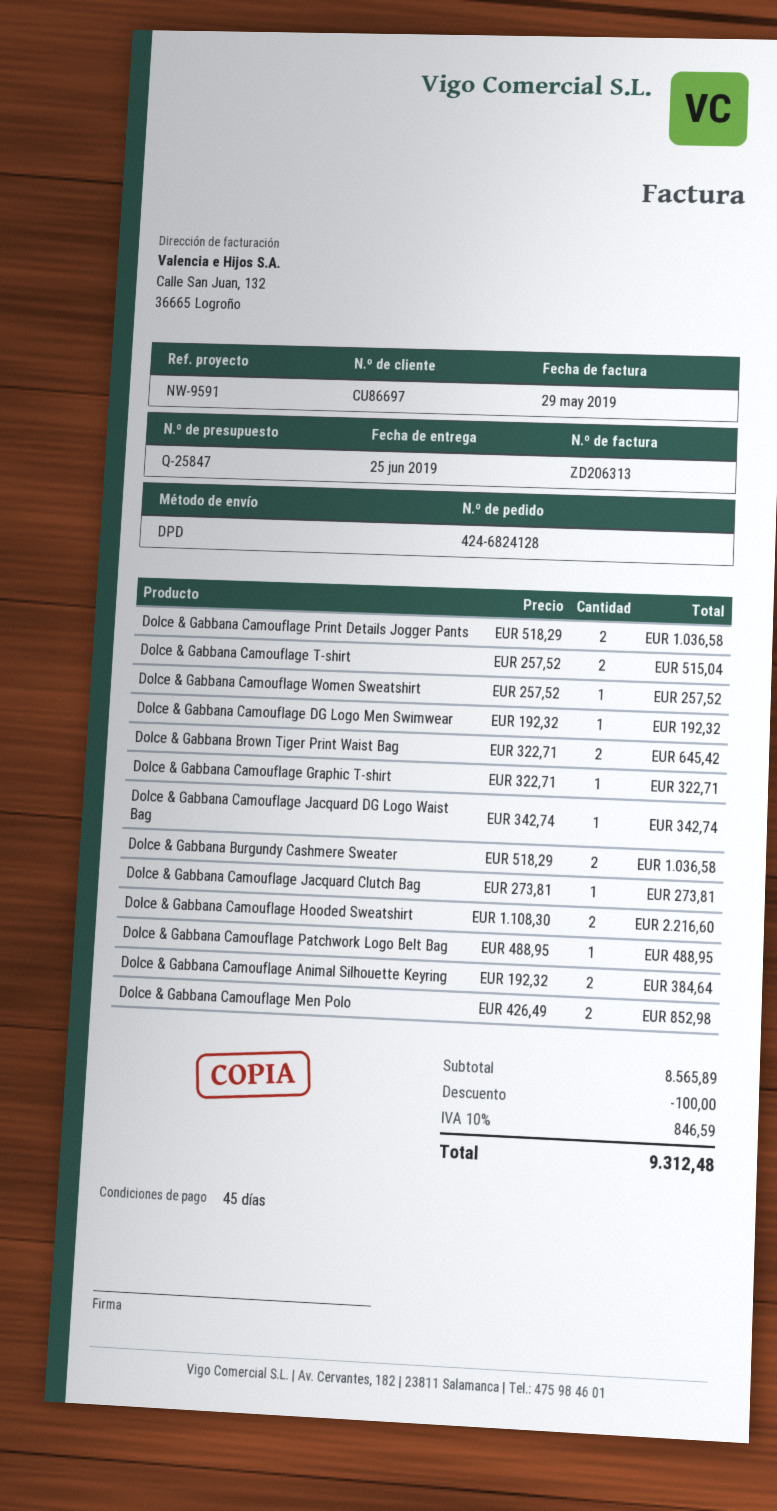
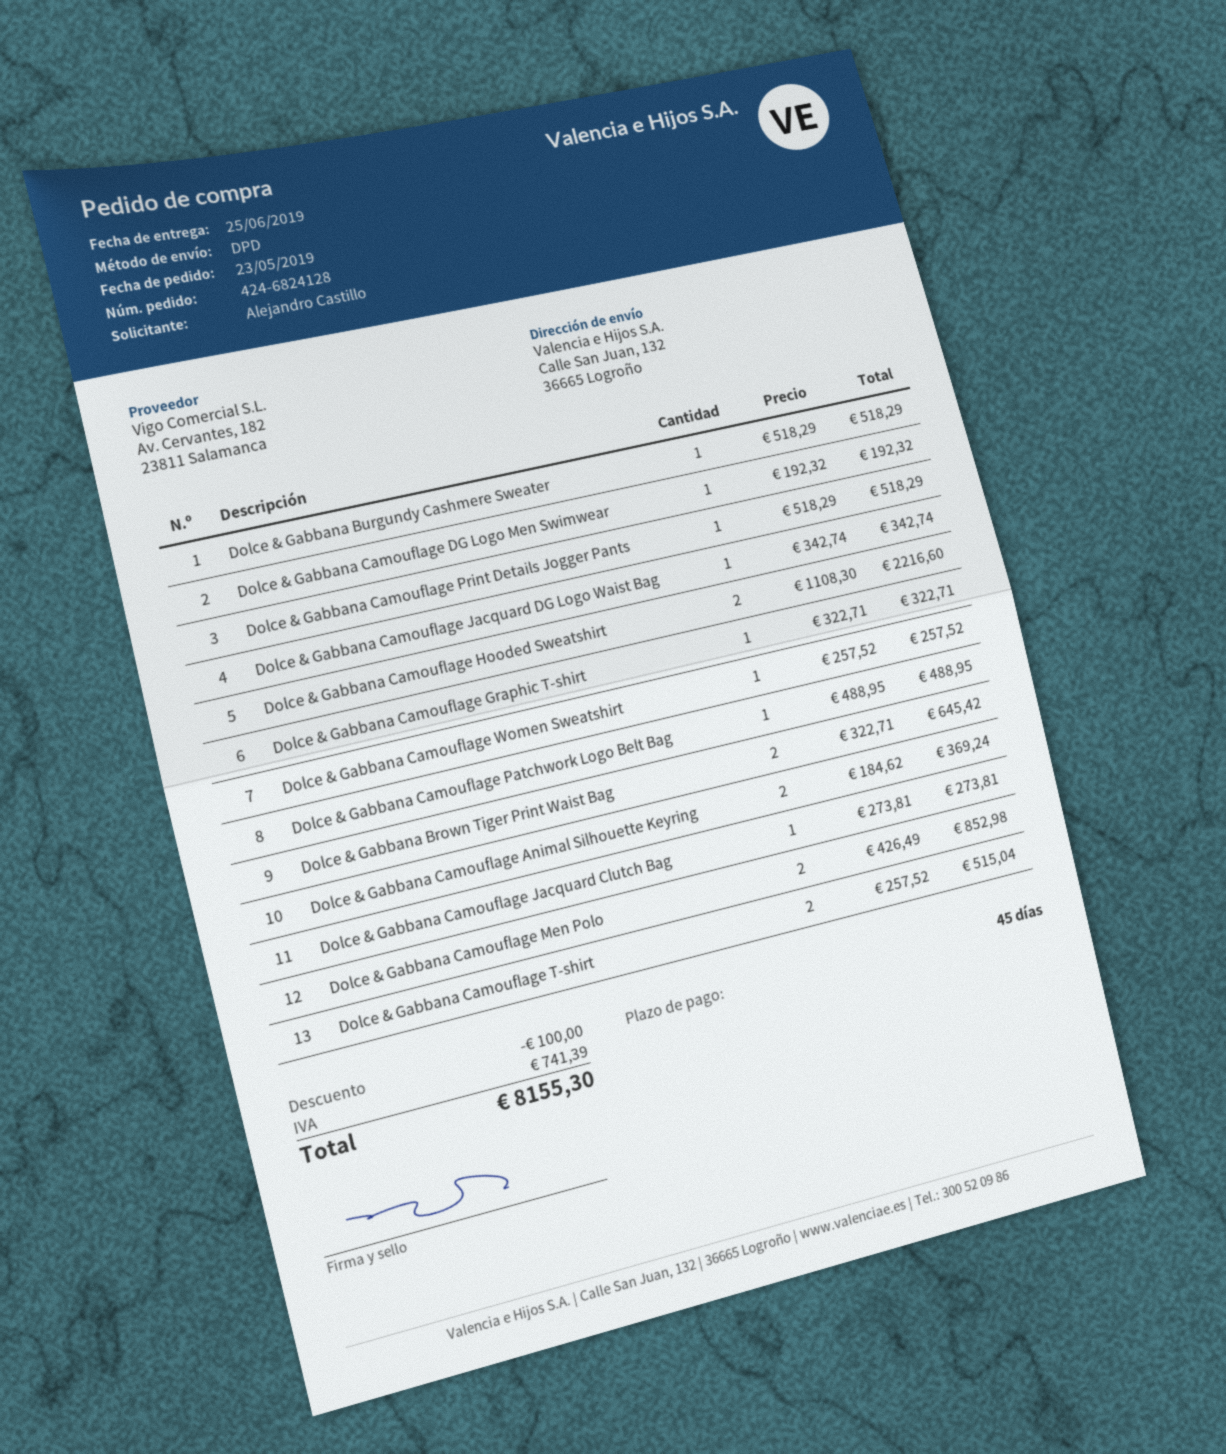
Dolce & Gabbana Camouflage Print Details Jogger Pants: 2 x 518.29 = 1036.58 -> 1 x 518.29 = 518.29
Dolce & Gabbana Burgundy Cashmere Sweater: 2 x 518.29 = 1036.58 -> 1 x 518.29 = 518.29
Dolce & Gabbana Camouflage Animal Silhouette Keyring: 2 x 192.32 = 384.64 -> 2 x 184.62 = 369.24
tax: 846.59 -> 741.39
total: 9312.48 -> 8155.30

